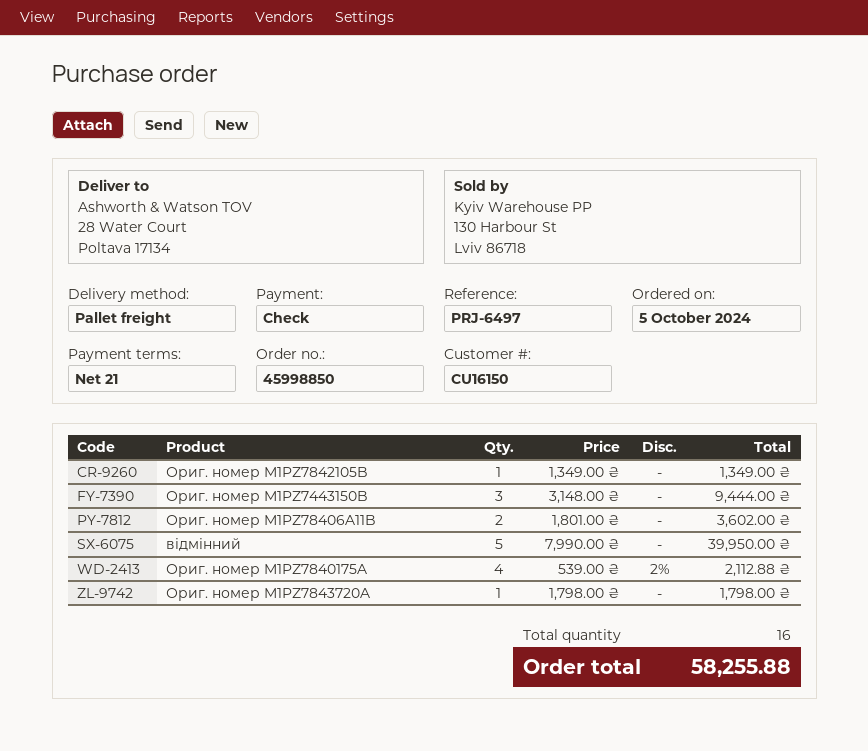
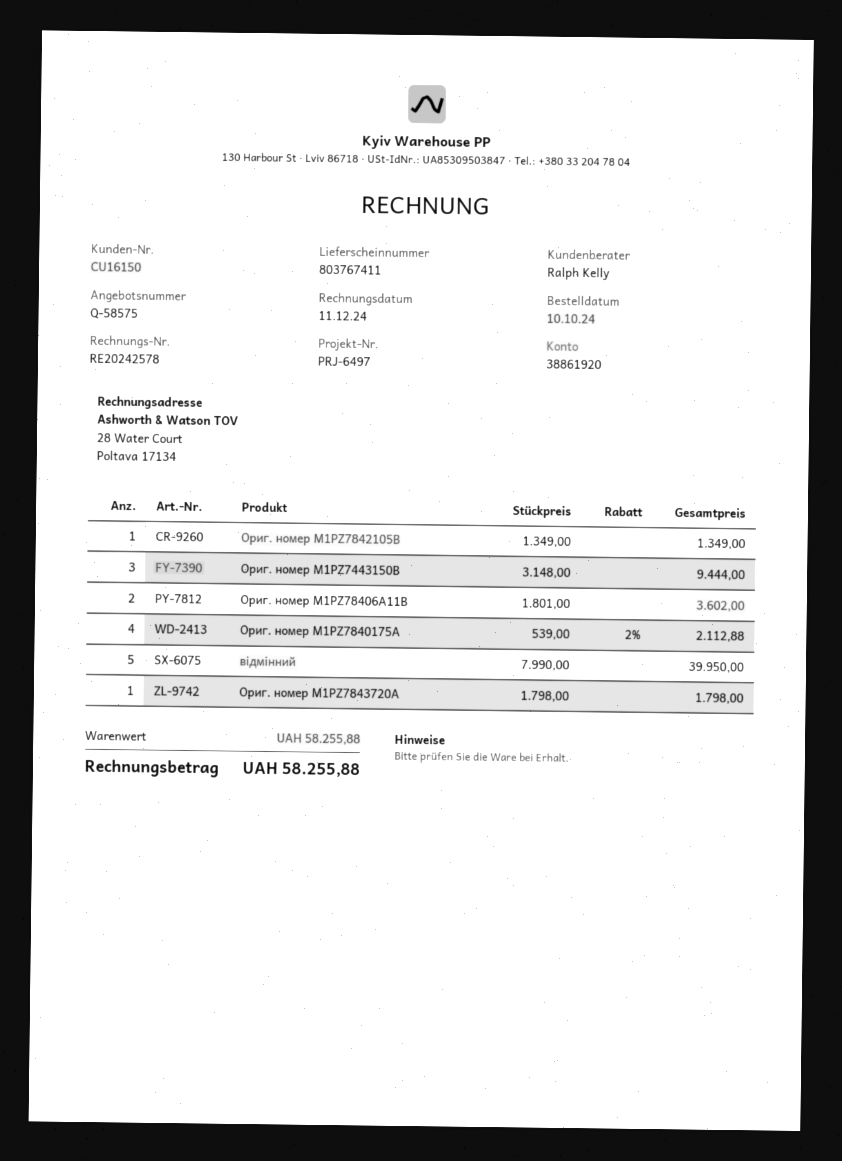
order date: 2024-10-05 -> 2024-10-10

